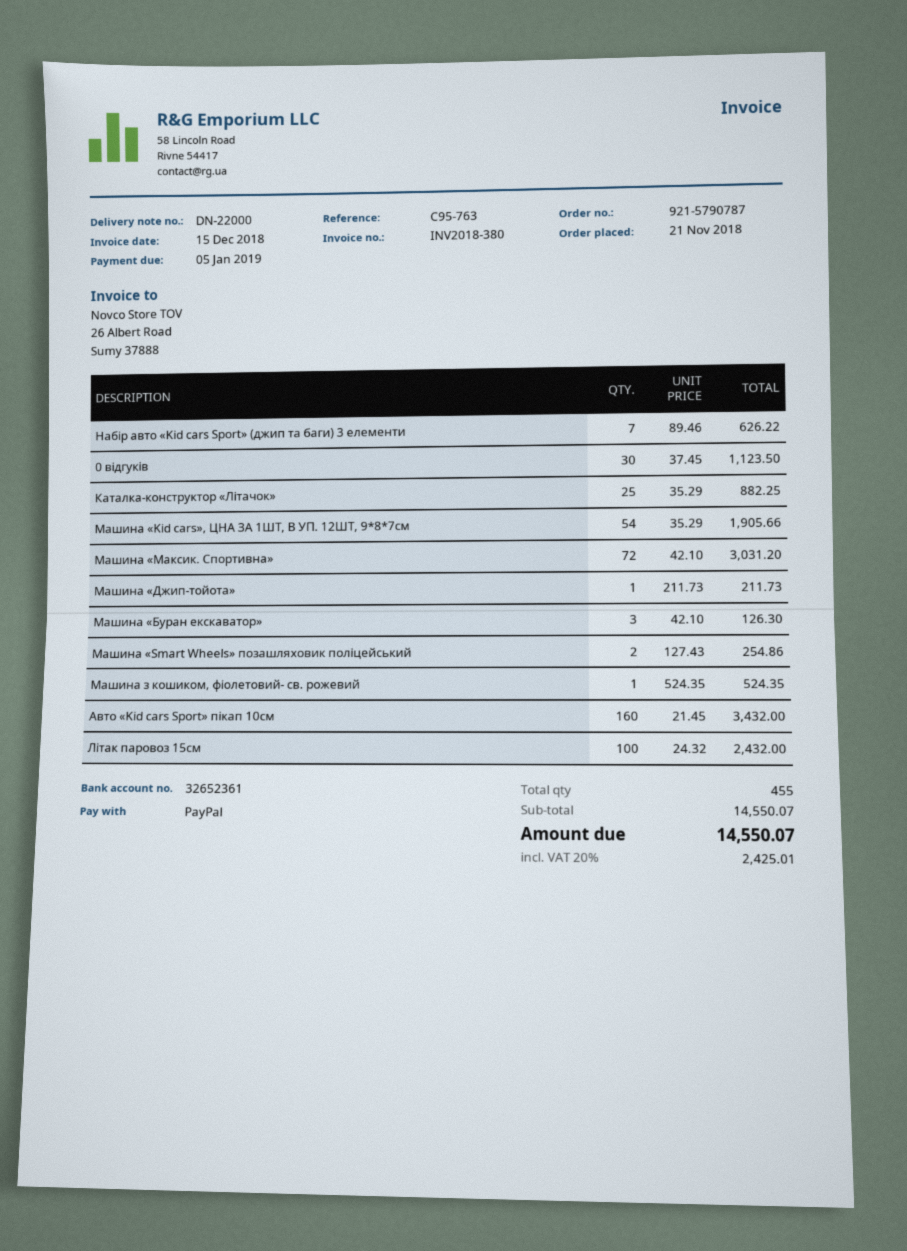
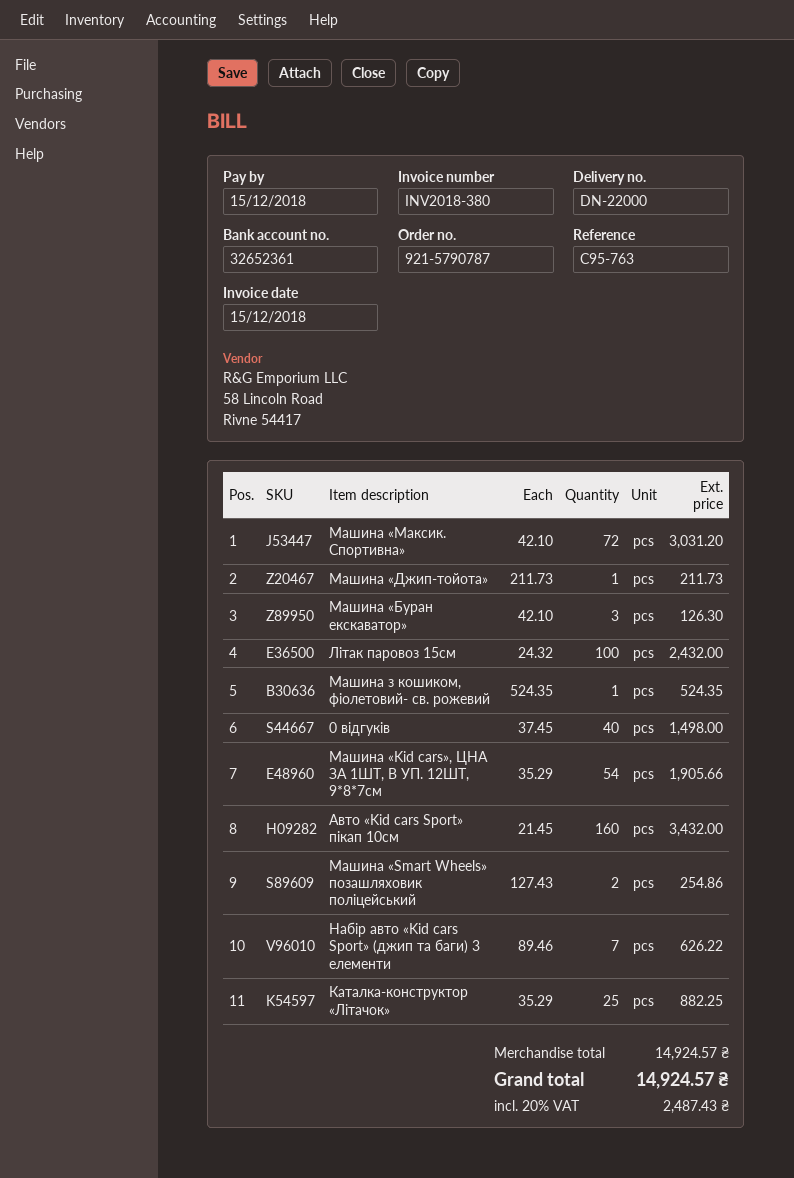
due date: 2019-01-05 -> 2018-12-15
0 відгуків: 30 x 37.45 = 1123.50 -> 40 x 37.45 = 1498.00
subtotal: 14550.07 -> 14924.57
tax: 20% = 2425.01 -> 20% = 2487.43
total: 14550.07 -> 14924.57

